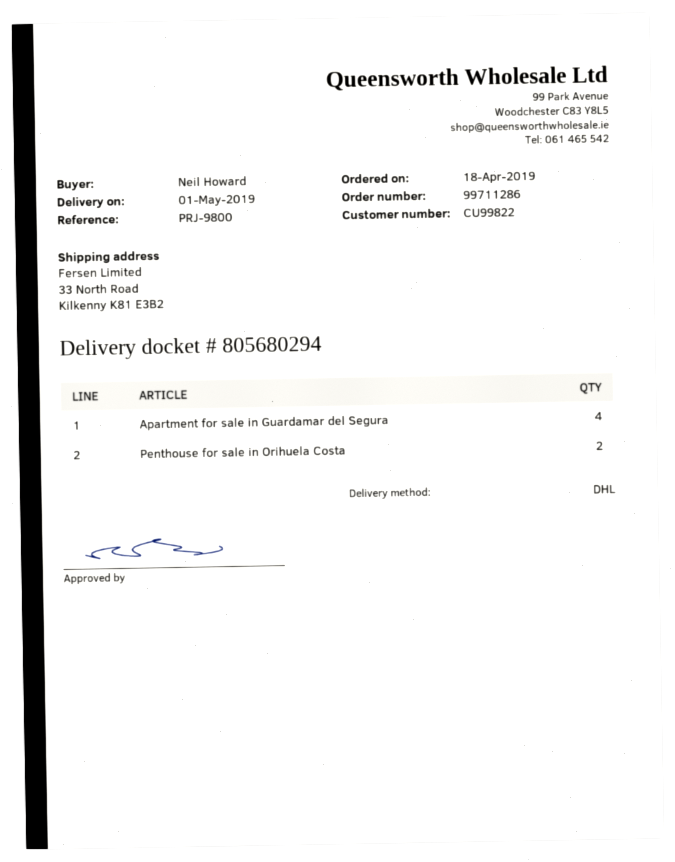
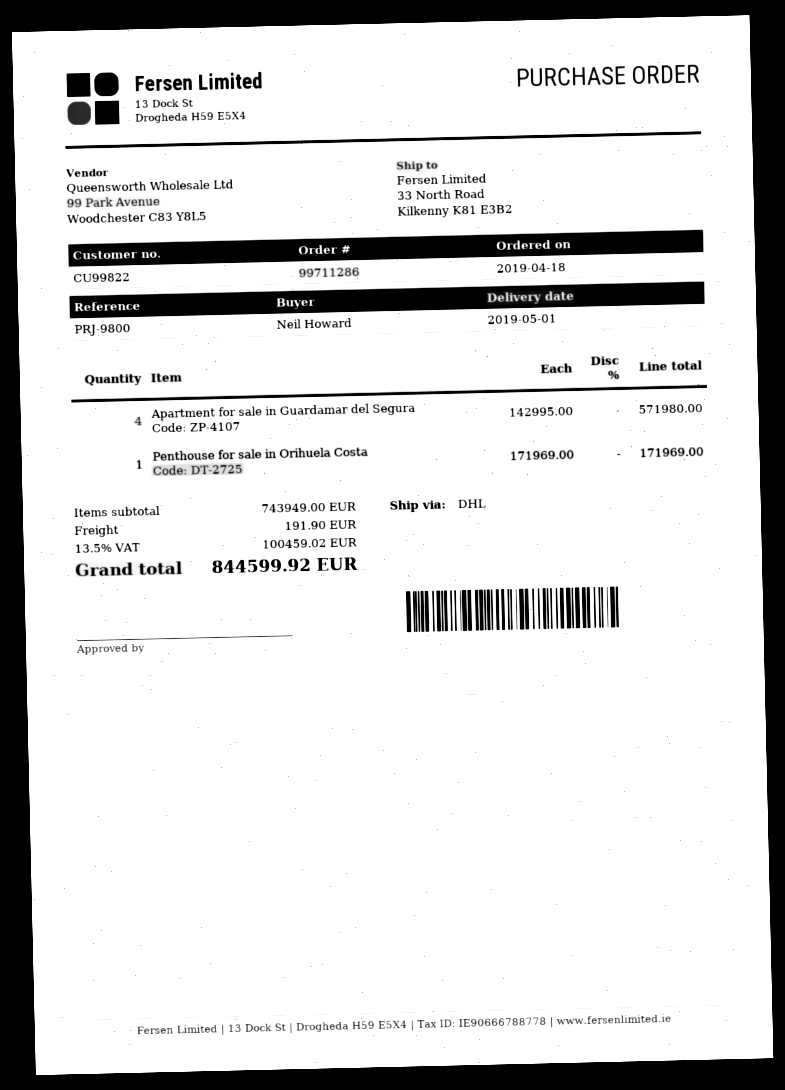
Penthouse for sale in Orihuela Costa: 2 -> 1

